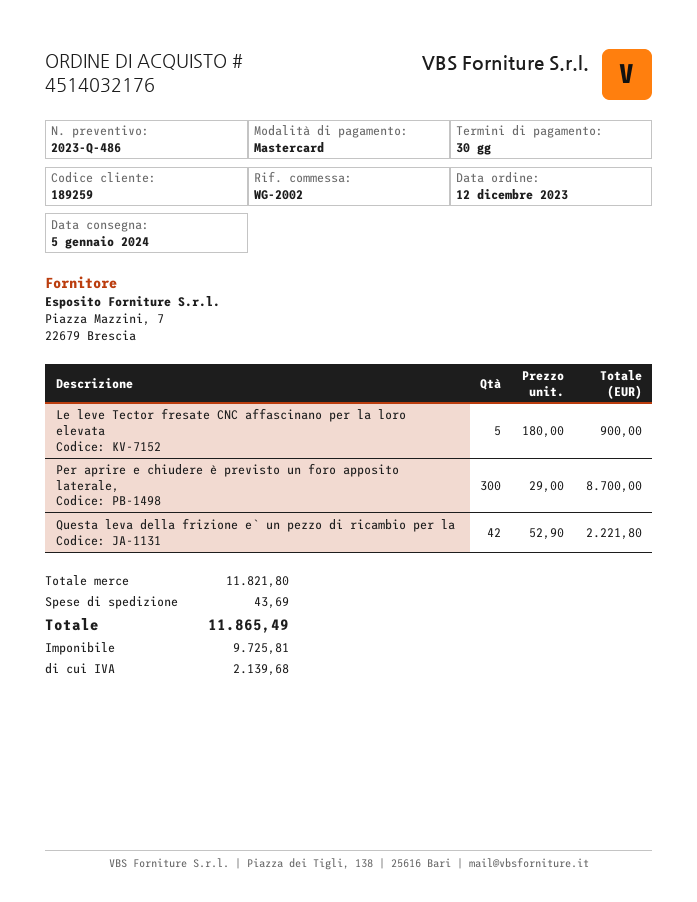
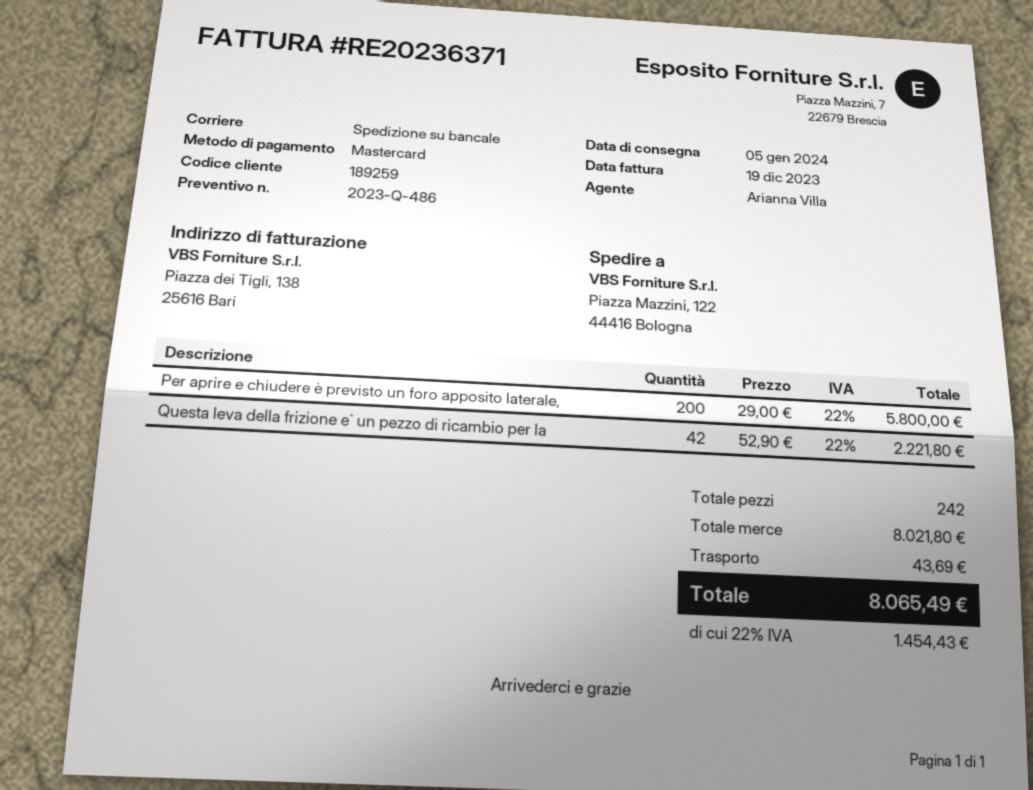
Le leve Tector fresate CNC affascinano per la loro elevata: 5 x 180.00 = 900.00 -> none
Per aprire e chiudere è previsto un foro apposito laterale,: 300 x 29.00 = 8700.00 -> 200 x 29.00 = 5800.00
subtotal: 11821.80 -> 8021.80
tax: 2139.68 -> 1454.43
total: 11865.49 -> 8065.49

